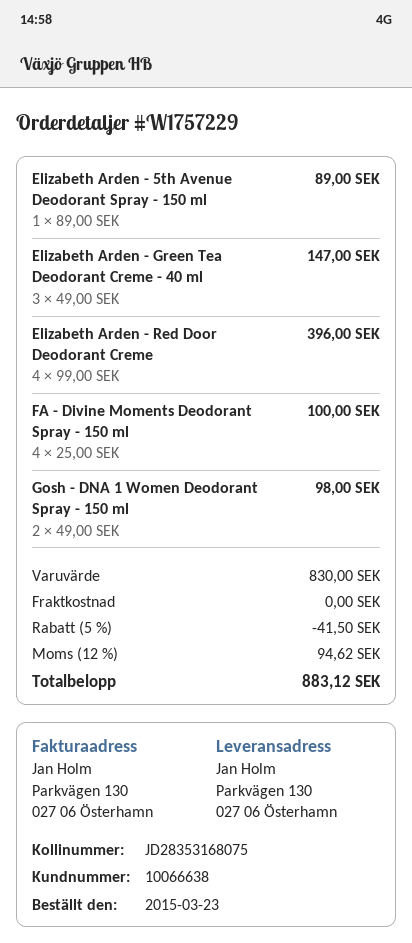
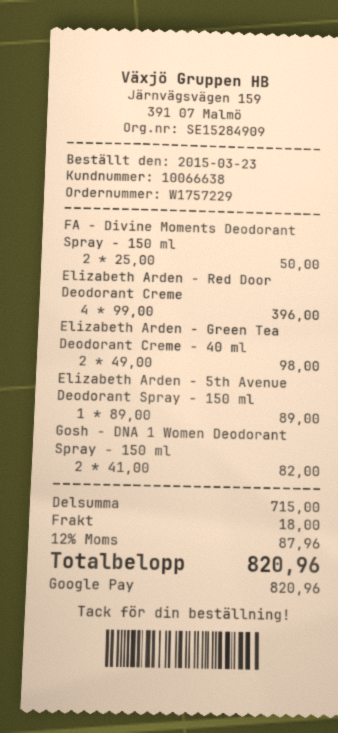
Elizabeth Arden - Green Tea Deodorant Creme - 40 ml: 3 x 49.00 = 147.00 -> 2 x 49.00 = 98.00
FA - Divine Moments Deodorant Spray - 150 ml: 4 x 25.00 = 100.00 -> 2 x 25.00 = 50.00
Gosh - DNA 1 Women Deodorant Spray - 150 ml: 2 x 49.00 = 98.00 -> 2 x 41.00 = 82.00
subtotal: 830.00 -> 715.00
discount: 5% = 41.50 -> none
shipping: 0.00 -> 18.00
tax: 12% = 94.62 -> 12% = 87.96
total: 883.12 -> 820.96

